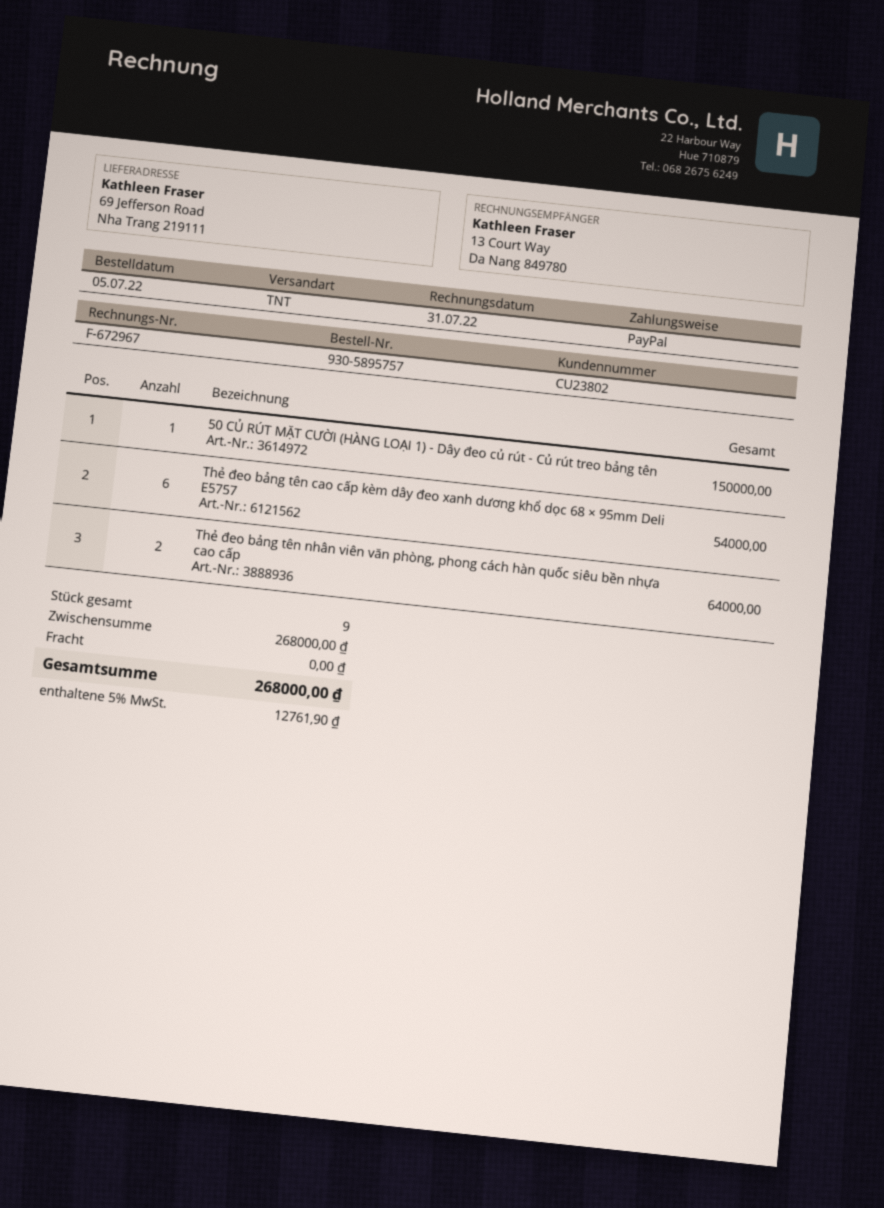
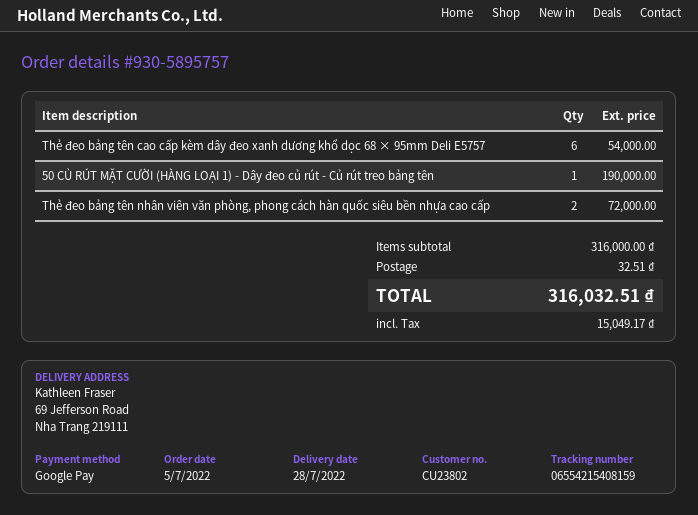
payment method: PayPal -> Google Pay
50 CỦ RÚT MẶT CƯỜI (HÀNG LOẠI 1) - Dây đeo củ rút - Củ rút treo bảng tên: 1 for 150000.00 -> 1 for 190000.00
Thẻ đeo bảng tên nhân viên văn phòng, phong cách hàn quốc siêu bền nhựa cao cấp: 2 for 64000.00 -> 2 for 72000.00
subtotal: 268000.00 -> 316000.00
shipping: 0.00 -> 32.51
tax: 12761.90 -> 15049.17
total: 268000.00 -> 316032.51

